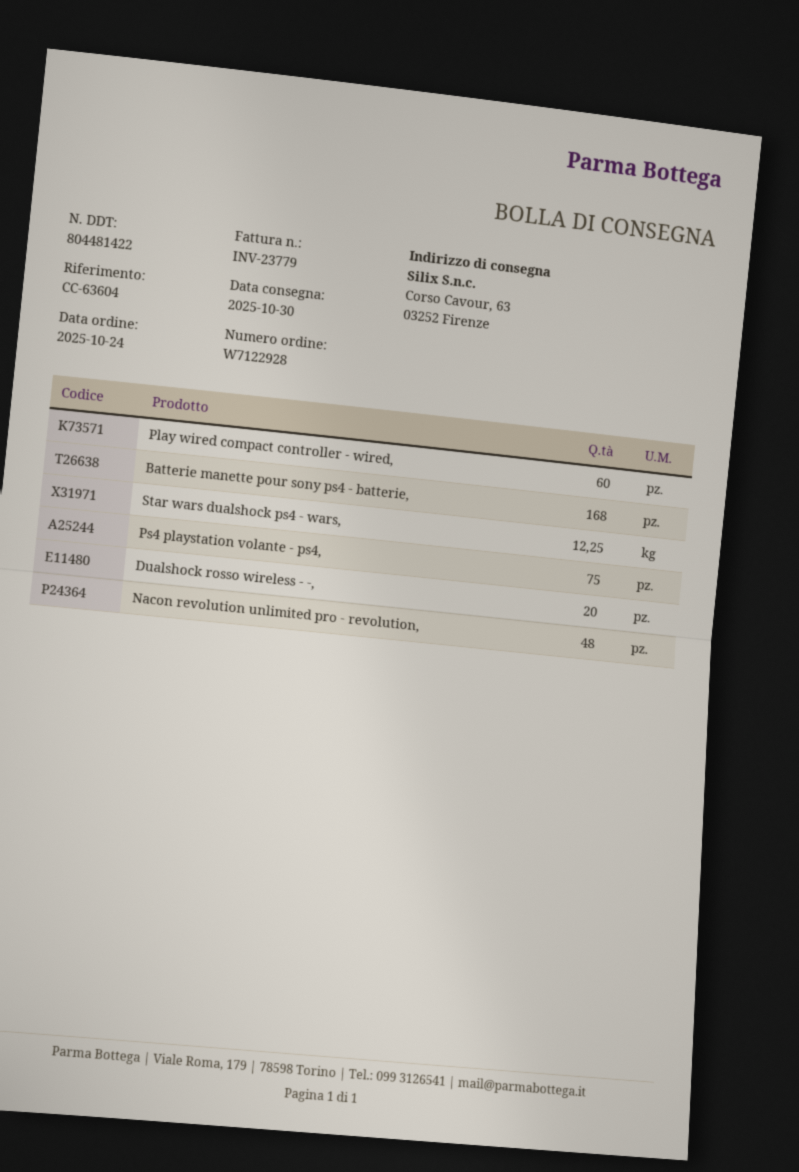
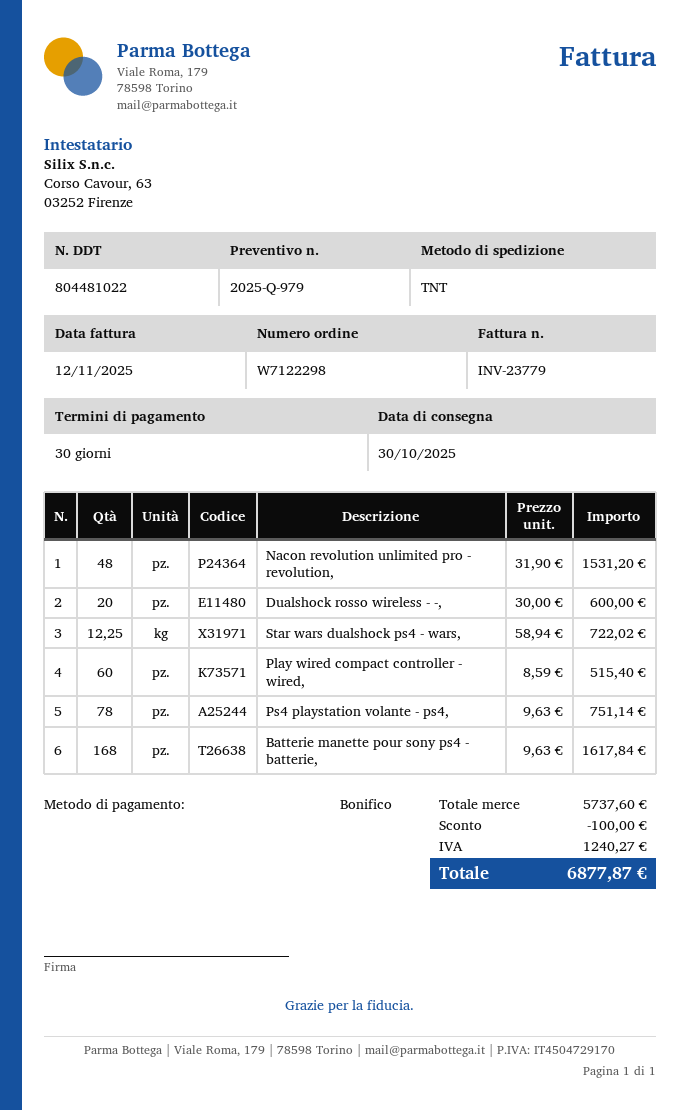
order number: W7122928 -> W7122298
delivery note number: 804481422 -> 804481022
Ps4 playstation volante - ps4,: 75 -> 78

